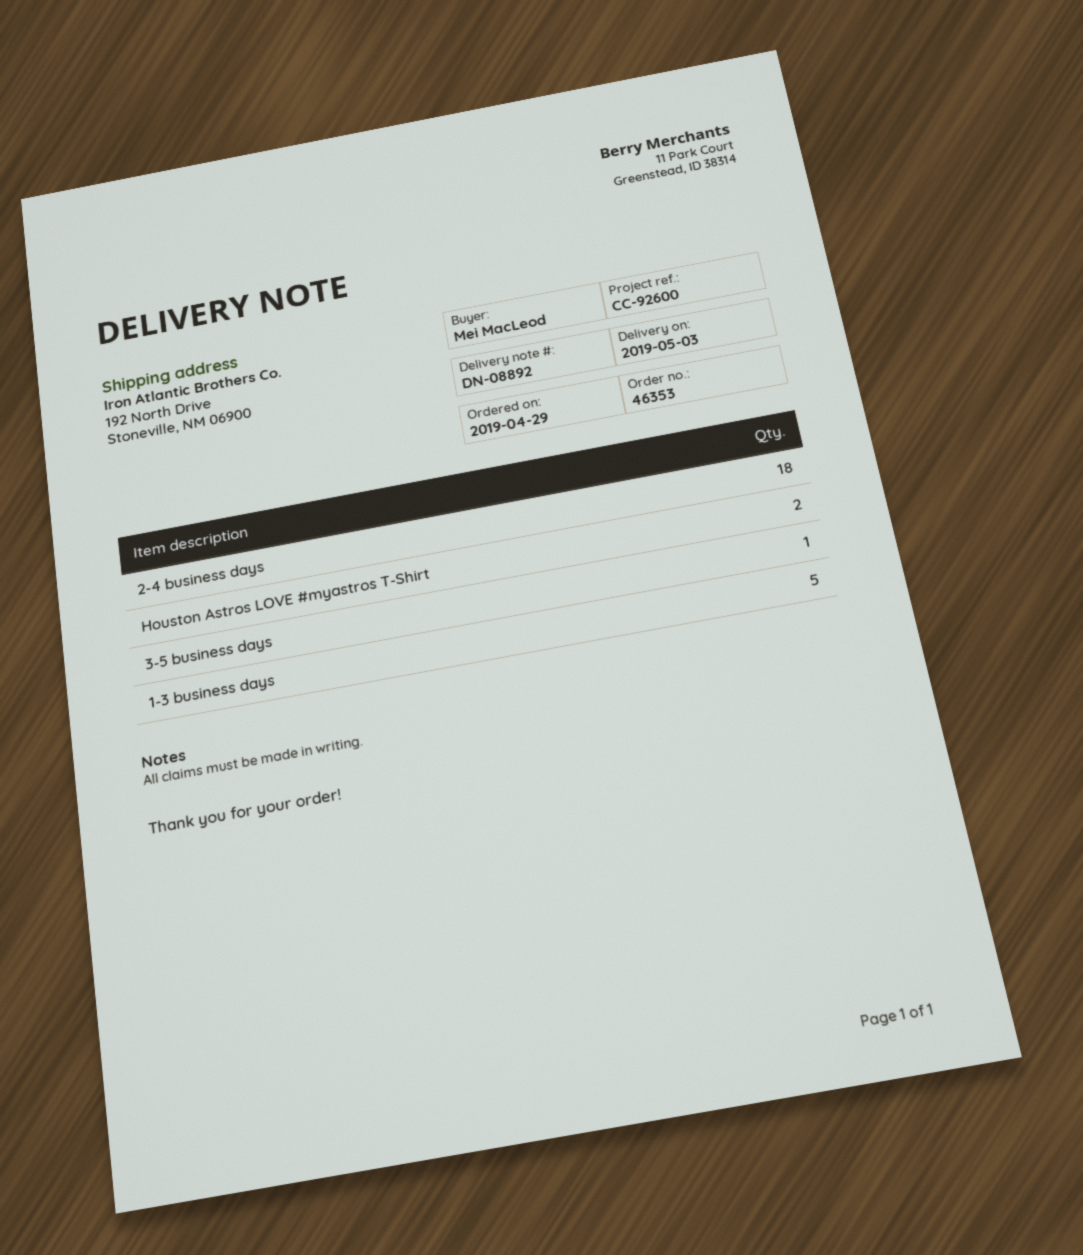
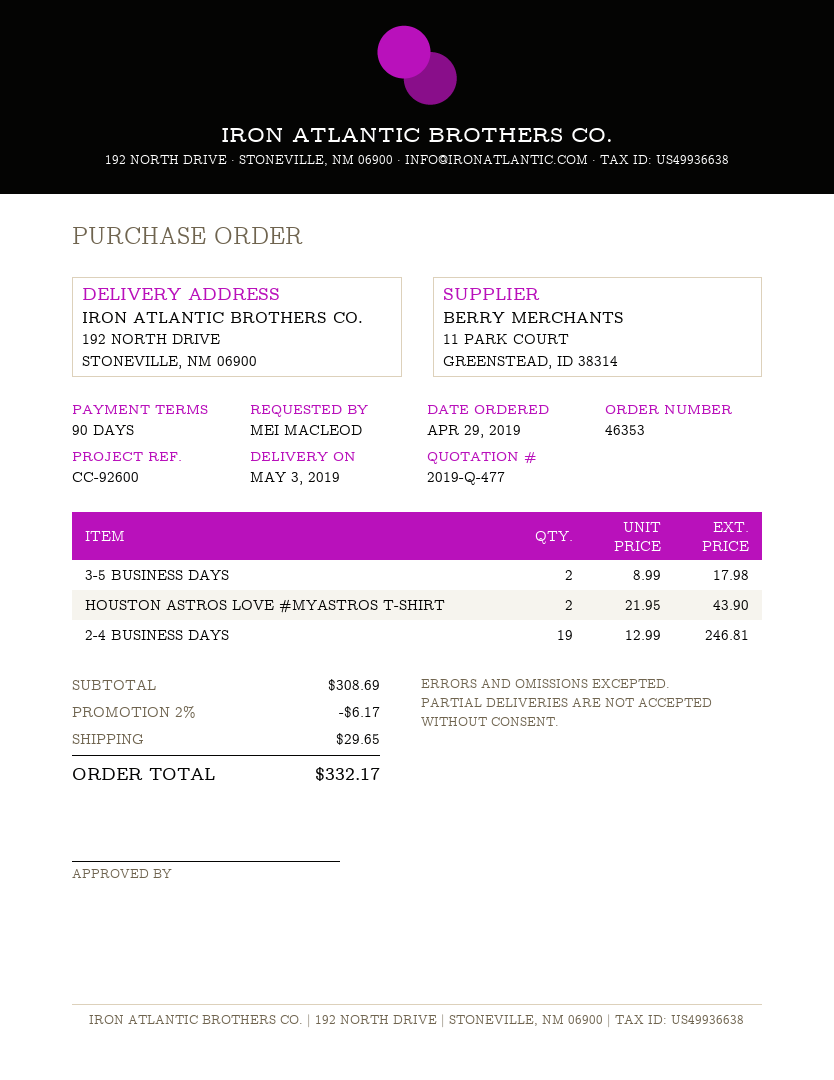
2-4 business days: 18 -> 19
3-5 business days: 1 -> 2
1-3 business days: 5 -> none

